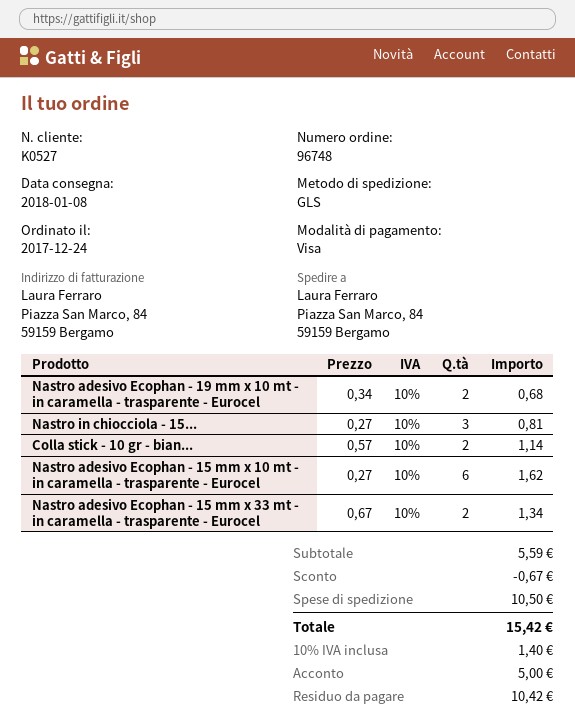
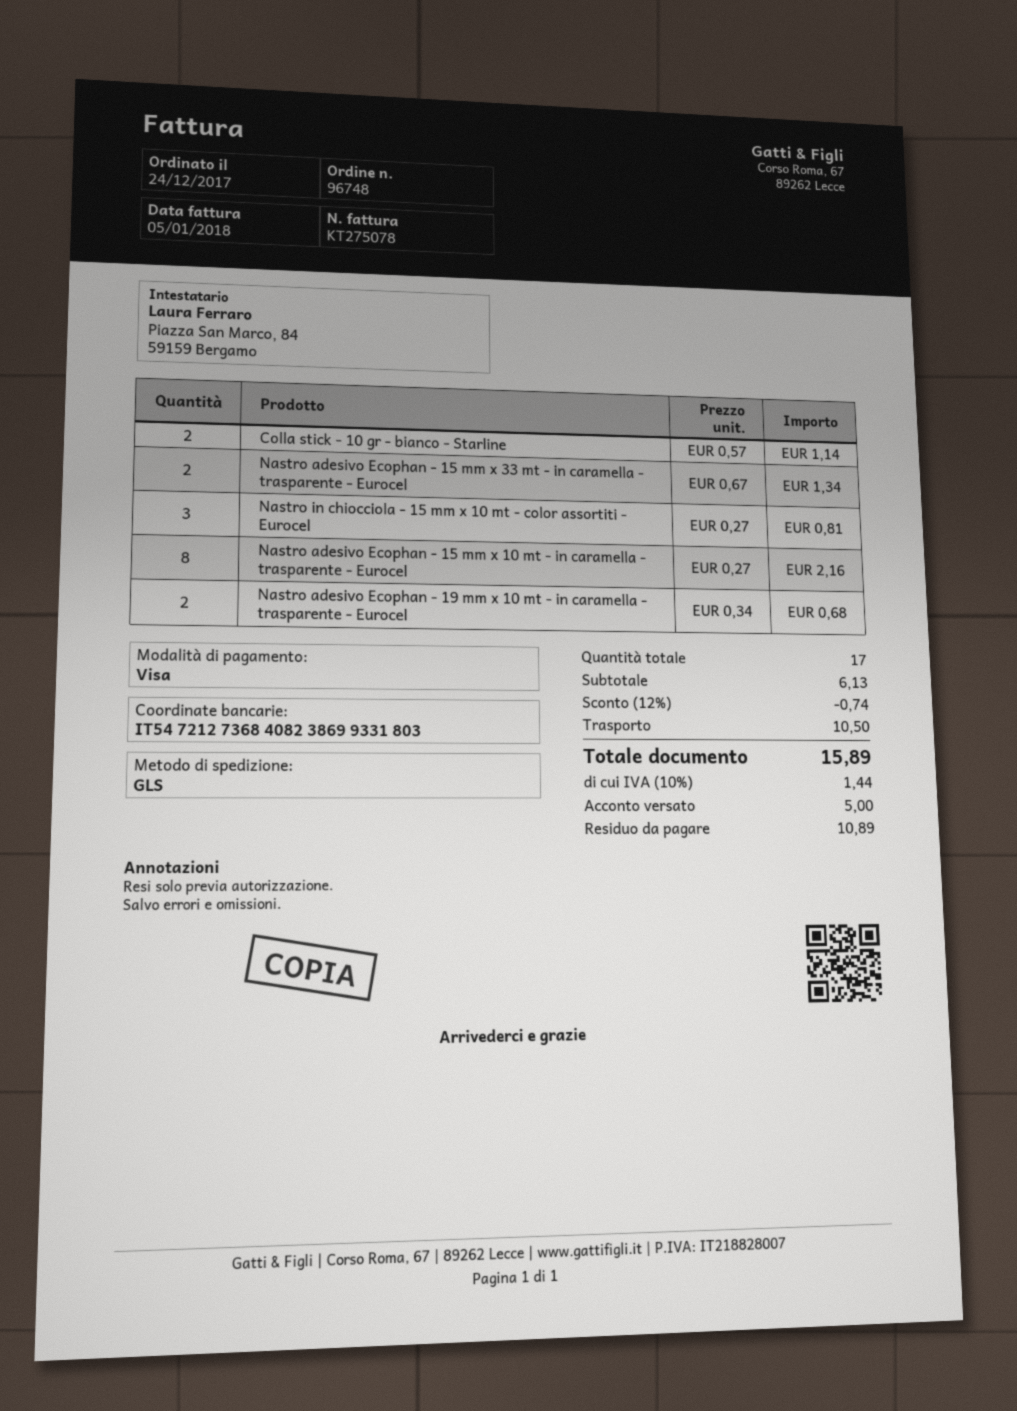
Nastro adesivo Ecophan - 15 mm x 10 mt - in caramella - trasparente - Eurocel: 6 x 0.27 = 1.62 -> 8 x 0.27 = 2.16
subtotal: 5.59 -> 6.13
discount: 0.67 -> 0.74
tax: 10% = 1.40 -> 10% = 1.44
total: 15.42 -> 15.89
balance: 10.42 -> 10.89

